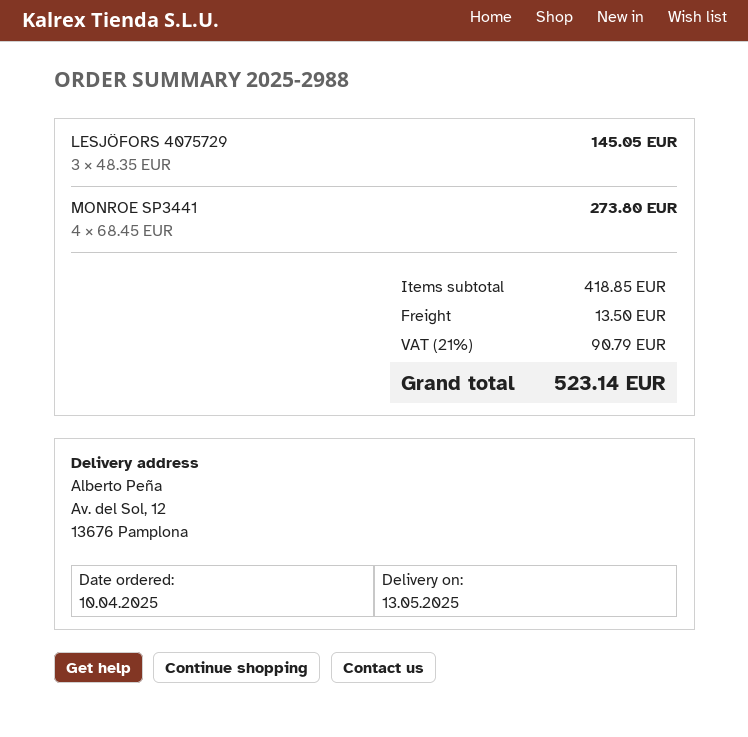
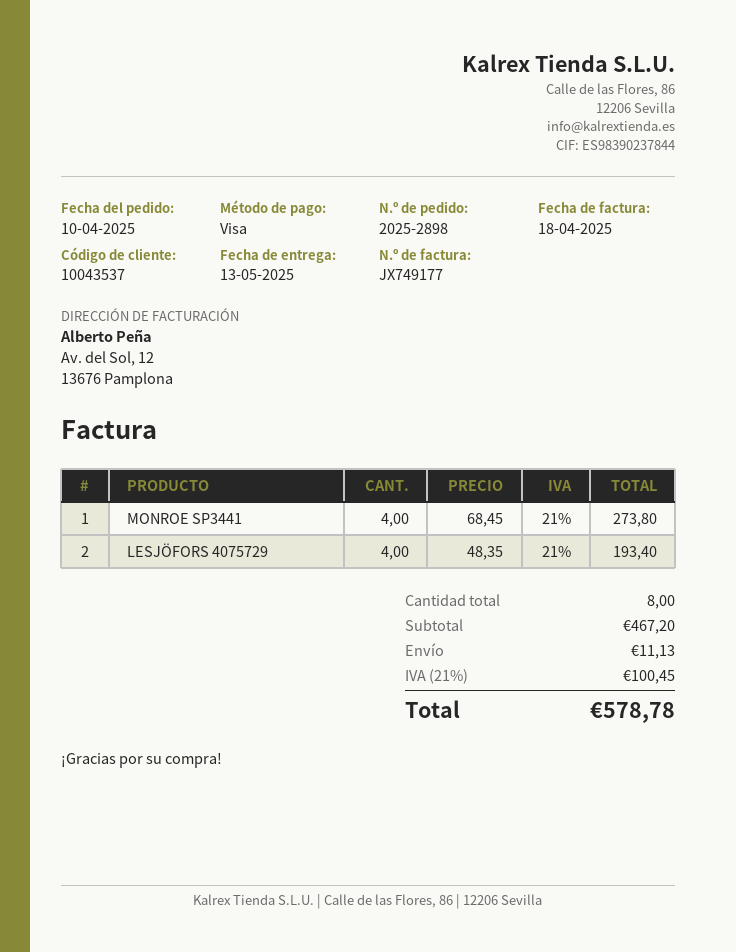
order number: 2025-2988 -> 2025-2898
LESJÖFORS 4075729: 3 x 48.35 = 145.05 -> 4 x 48.35 = 193.40
subtotal: 418.85 -> 467.20
shipping: 13.50 -> 11.13
tax: 21% = 90.79 -> 21% = 100.45
total: 523.14 -> 578.78

